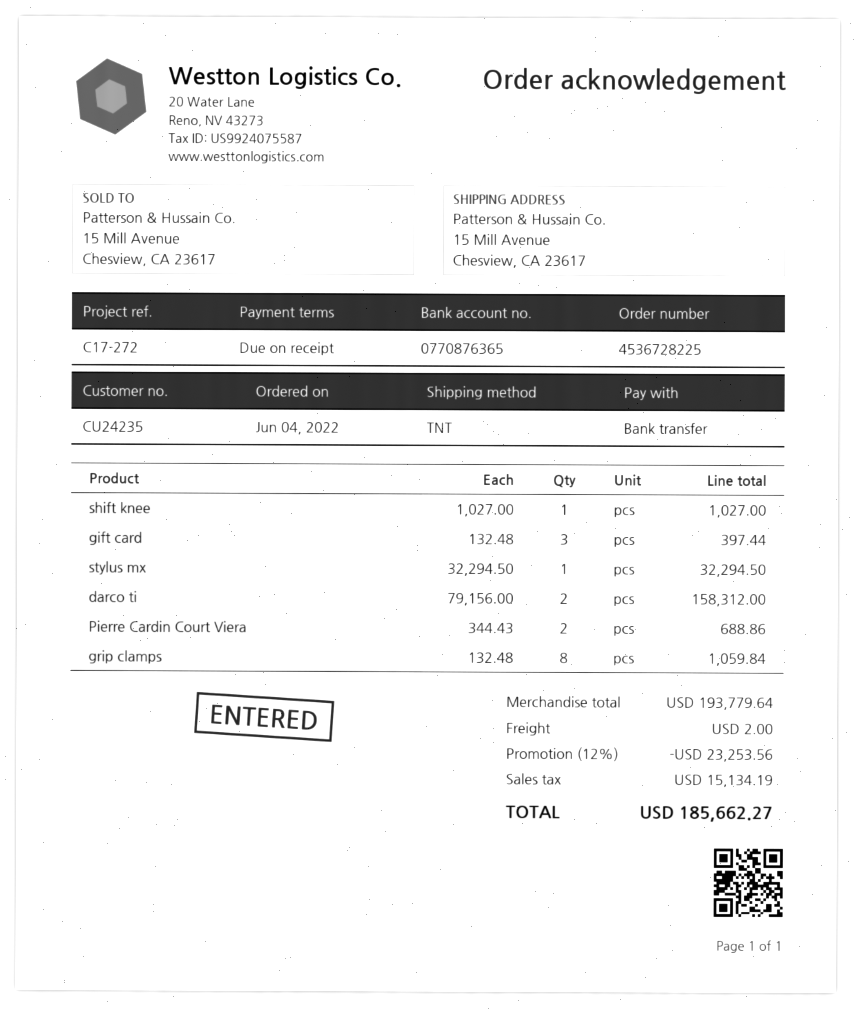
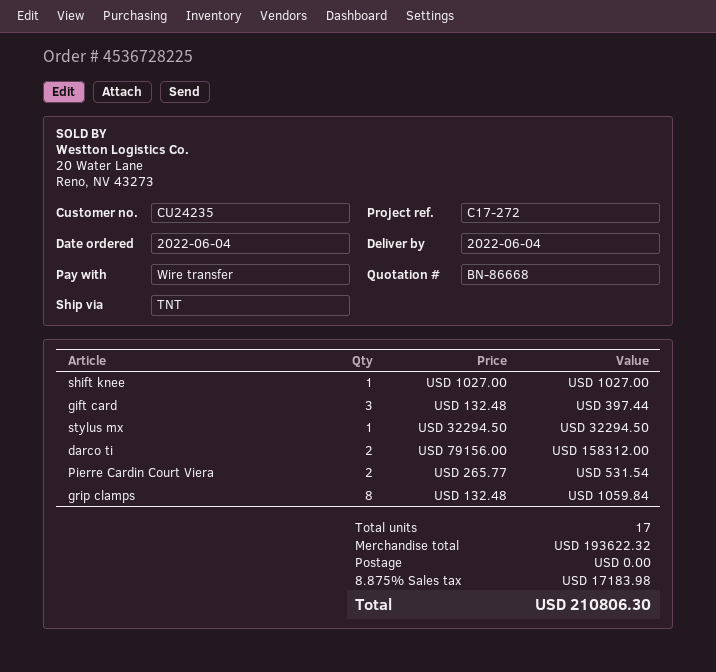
Pierre Cardin Court Viera: 2 x 344.43 = 688.86 -> 2 x 265.77 = 531.54
subtotal: 193779.64 -> 193622.32
discount: 12% = 23253.56 -> none
shipping: 2.00 -> 0.00
tax: 15134.19 -> 17183.98
total: 185662.27 -> 210806.30

